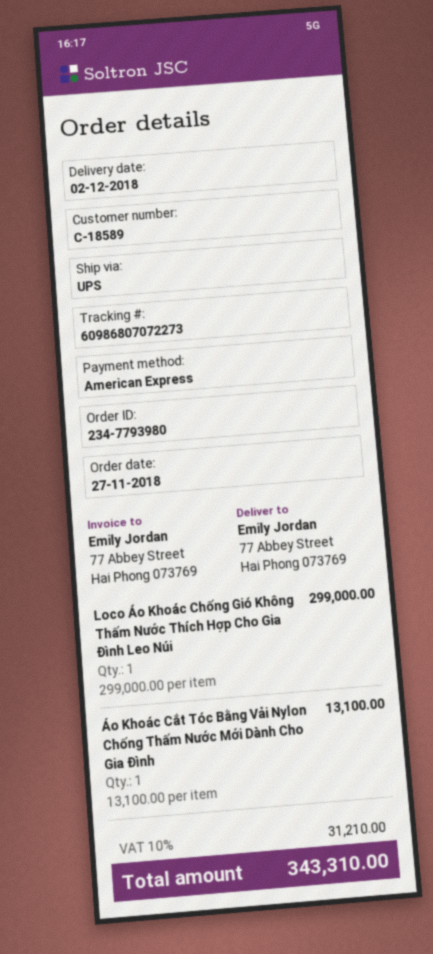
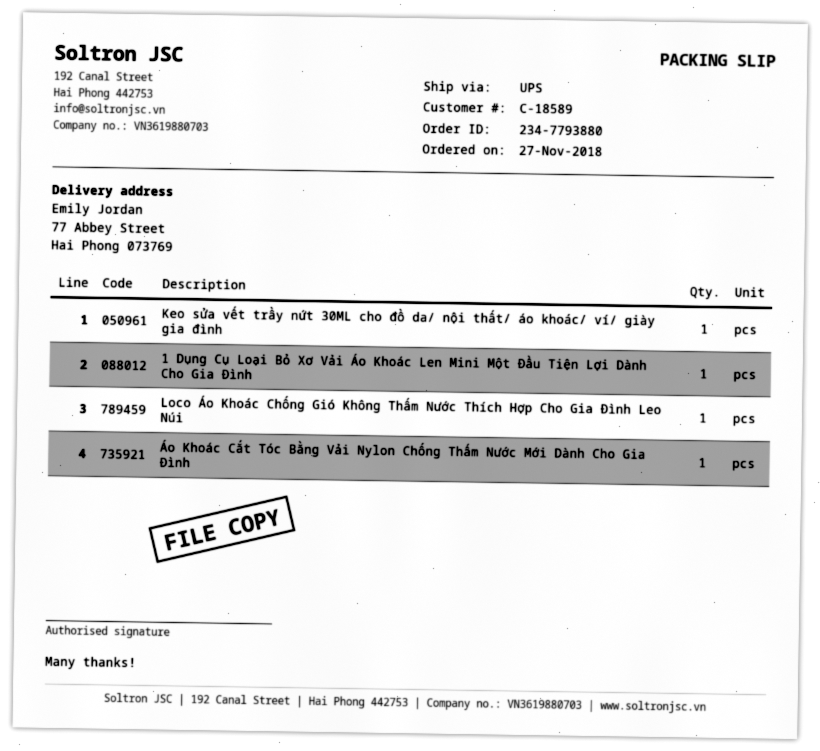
order number: 234-7793980 -> 234-7793880
Keo sửa vết trầy nứt 30ML cho đồ da/ nội thất/ áo khoác/ ví/ giày gia đình: none -> 1
1 Dụng Cụ Loại Bỏ Xơ Vải Áo Khoác Len Mini Một Đầu Tiện Lợi Dành Cho Gia Đình: none -> 1

